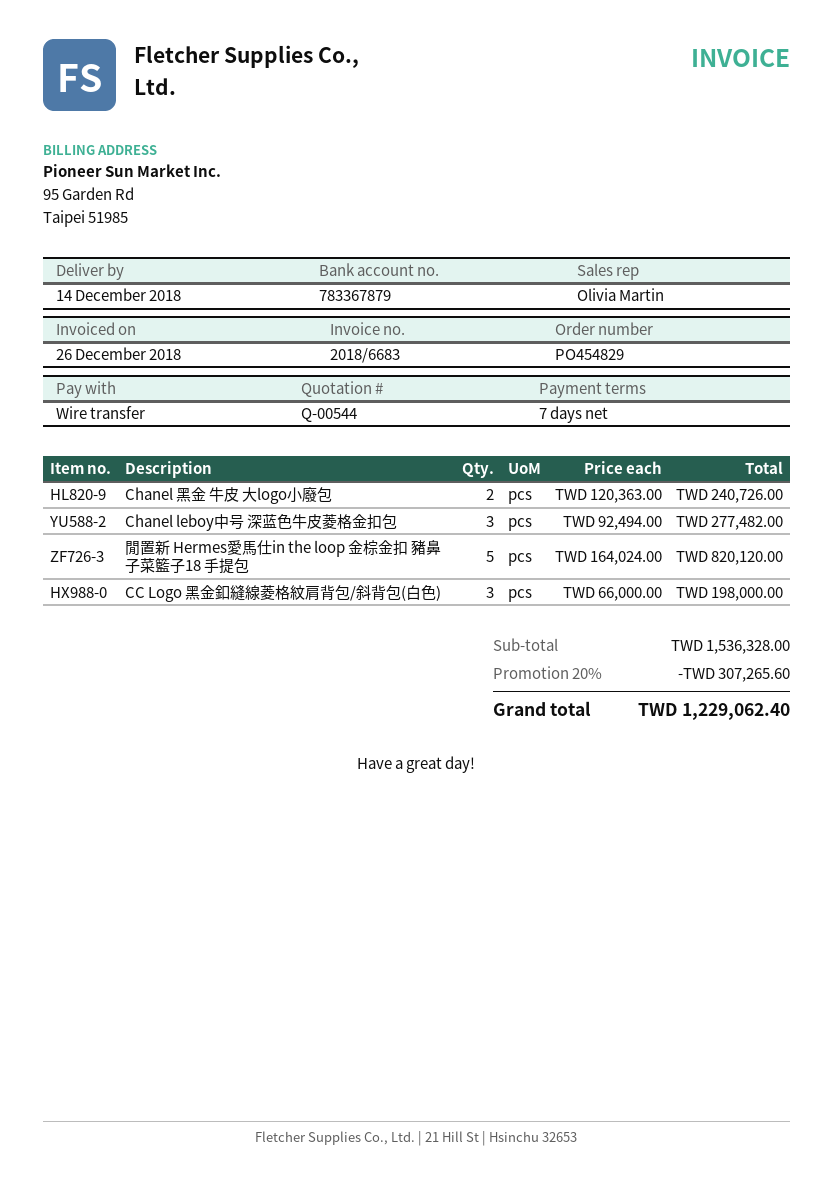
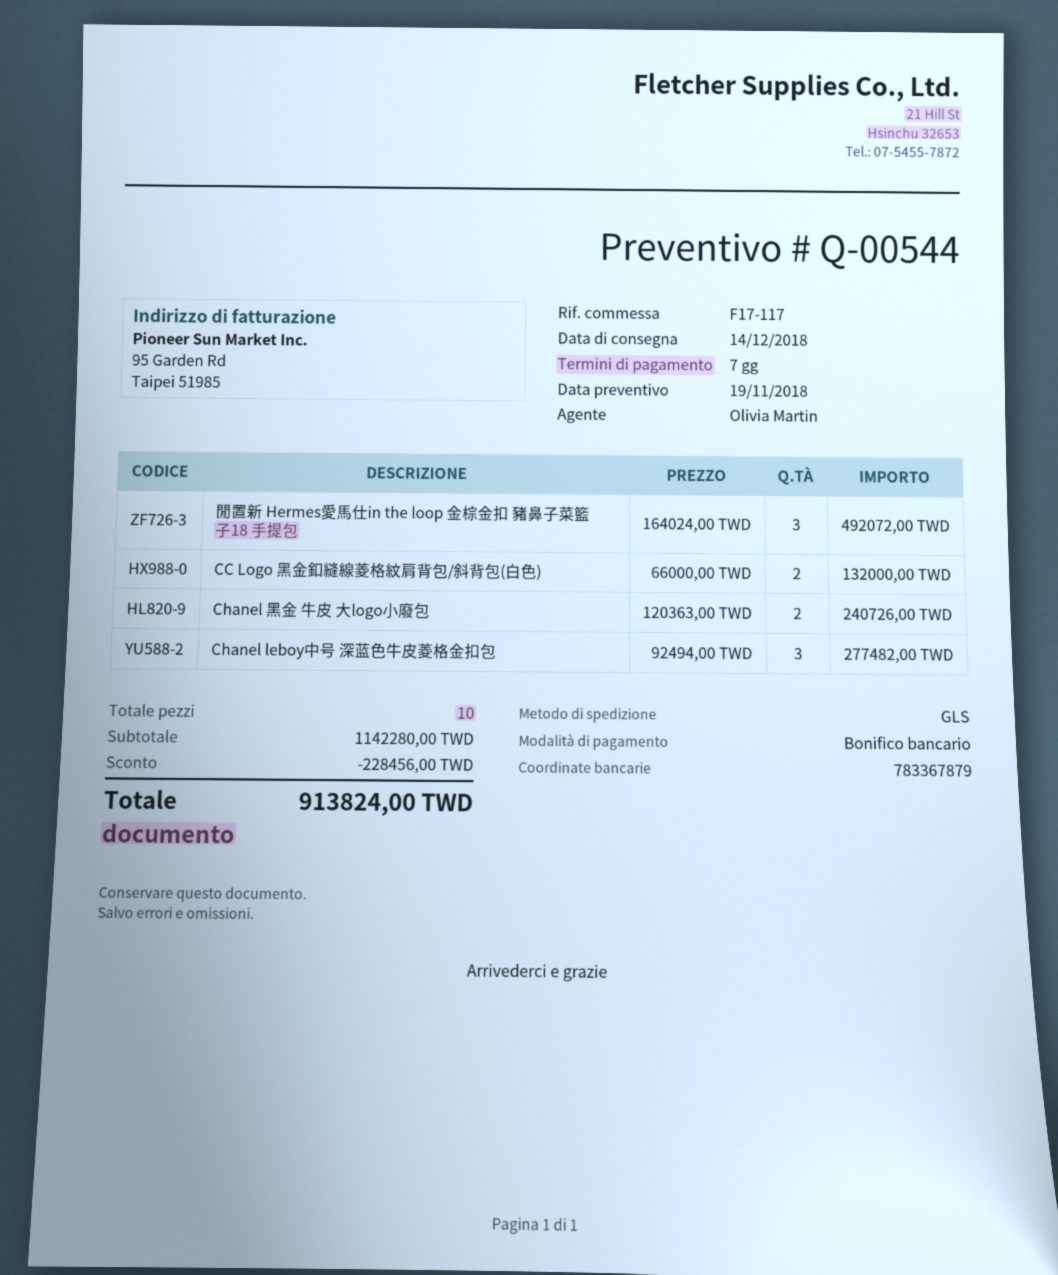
閒置新 Hermes愛馬仕in the loop 金棕金扣 豬鼻子菜籃子18 手提包: 5 x 164024.00 = 820120.00 -> 3 x 164024.00 = 492072.00
CC Logo 黑金釦縫線菱格紋肩背包/斜背包(白色): 3 x 66000.00 = 198000.00 -> 2 x 66000.00 = 132000.00
subtotal: 1536328.00 -> 1142280.00
discount: 307265.60 -> 228456.00
total: 1229062.40 -> 913824.00

